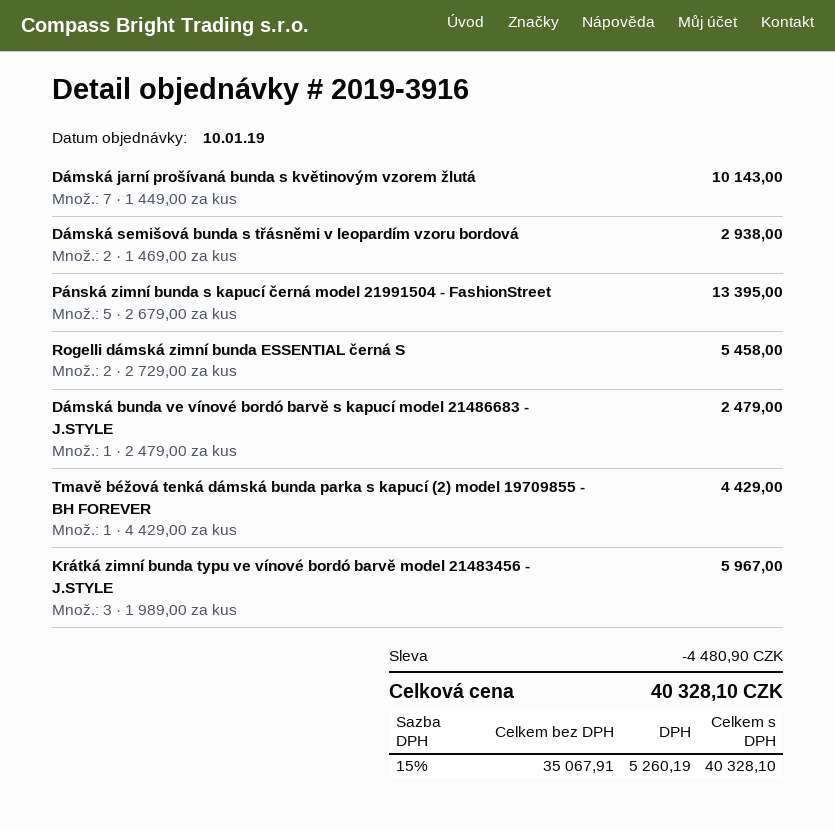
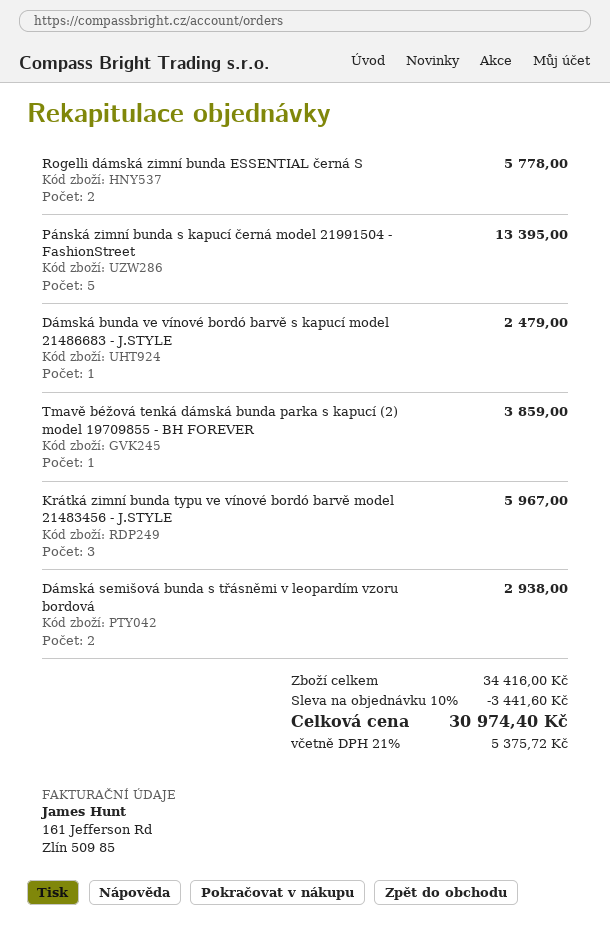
Dámská jarní prošívaná bunda s květinovým vzorem žlutá: 7 for 10143.00 -> none
Rogelli dámská zimní bunda ESSENTIAL černá S: 2 for 5458.00 -> 2 for 5778.00
Tmavě béžová tenká dámská bunda parka s kapucí (2) model 19709855 - BH FOREVER: 1 for 4429.00 -> 1 for 3859.00
discount: 4480.90 -> 3441.60
tax: 15% = 5260.19 -> 21% = 5375.72
total: 40328.10 -> 30974.40

